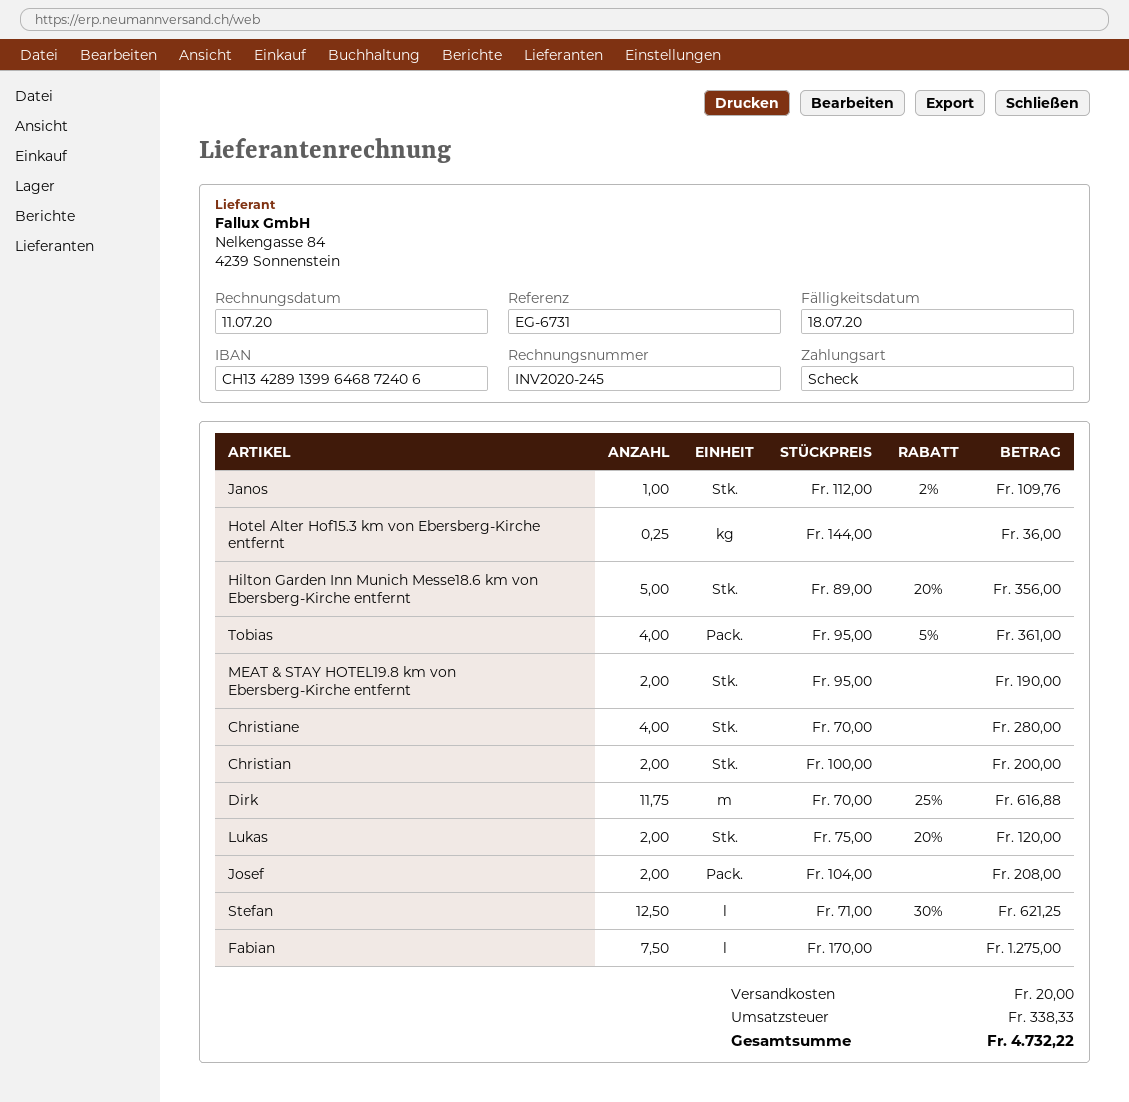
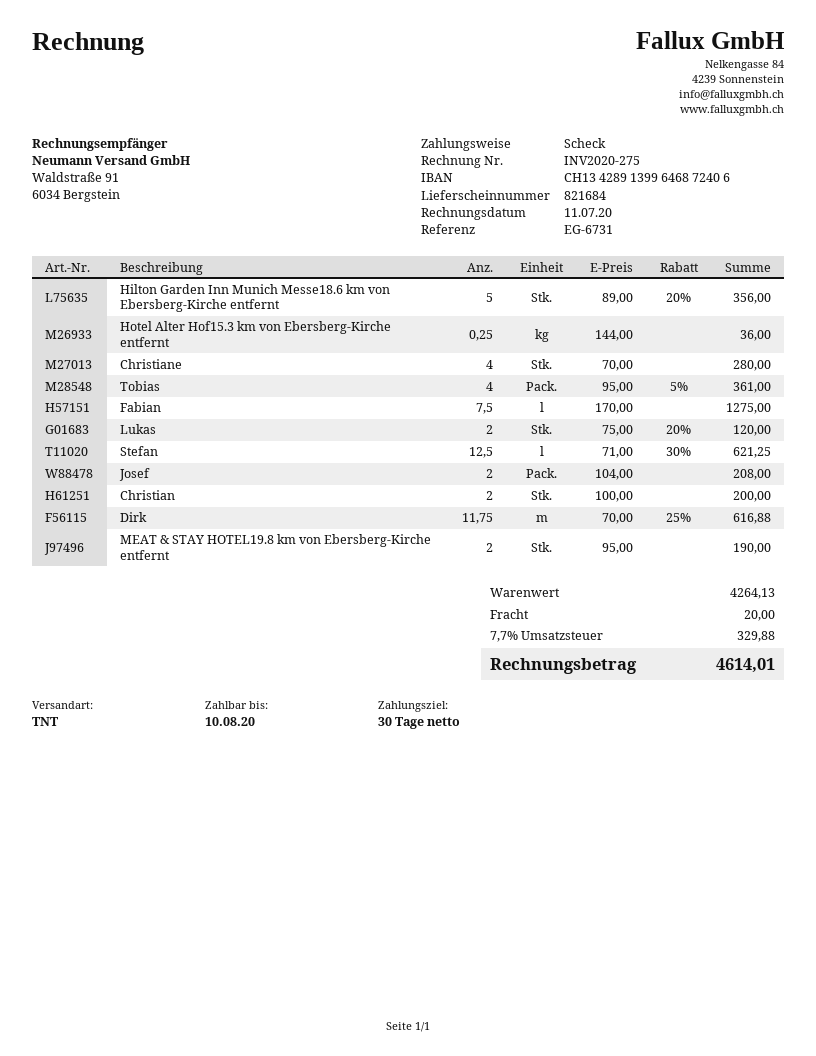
invoice number: INV2020-245 -> INV2020-275
due date: 2020-07-18 -> 2020-08-10
Janos: 1 x 112.00 - 2% = 109.76 -> none
tax: 338.33 -> 329.88
total: 4732.22 -> 4614.01

